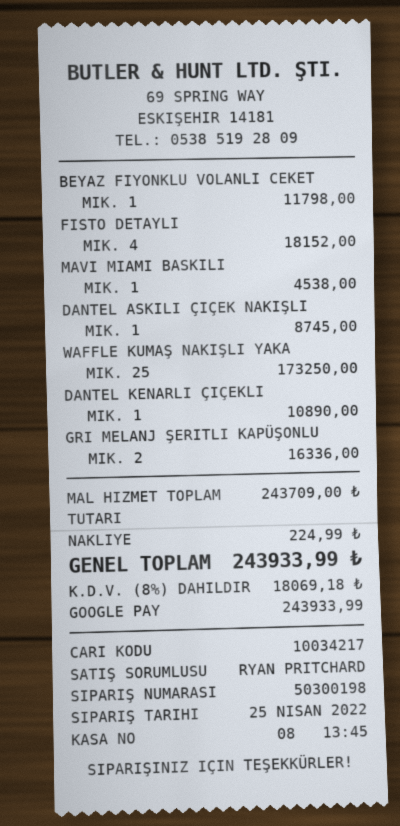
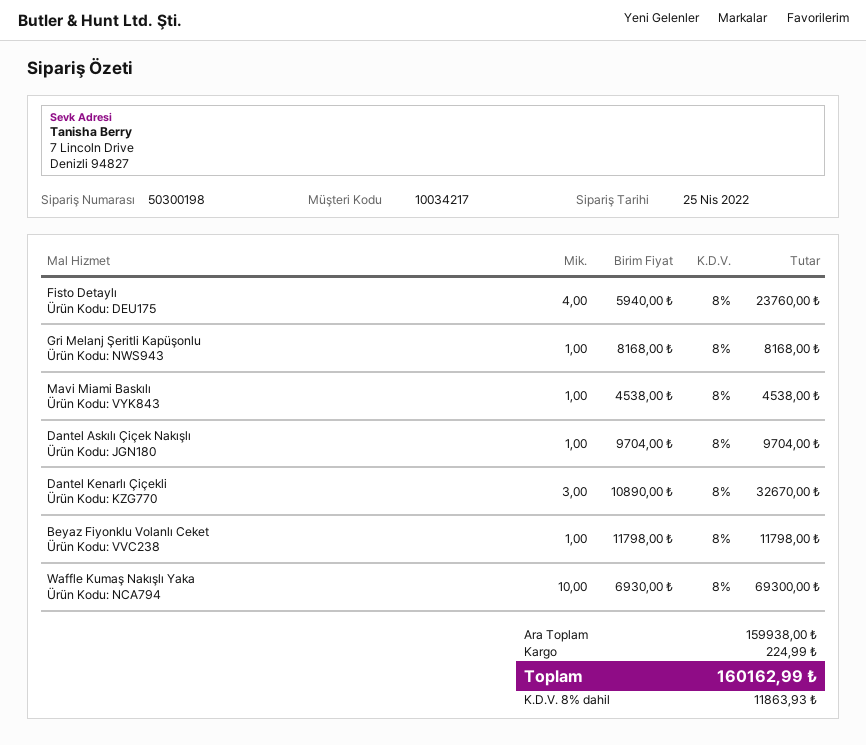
FISTO DETAYLI: 4 for 18152.00 -> 4 for 23760.00
DANTEL ASKILI ÇIÇEK NAKIŞLI: 1 for 8745.00 -> 1 for 9704.00
WAFFLE KUMAŞ NAKIŞLI YAKA: 25 for 173250.00 -> 10 for 69300.00
DANTEL KENARLI ÇIÇEKLI: 1 for 10890.00 -> 3 for 32670.00
GRI MELANJ ŞERITLI KAPÜŞONLU: 2 for 16336.00 -> 1 for 8168.00
subtotal: 243709.00 -> 159938.00
tax: 8% = 18069.18 -> 8% = 11863.93
total: 243933.99 -> 160162.99

